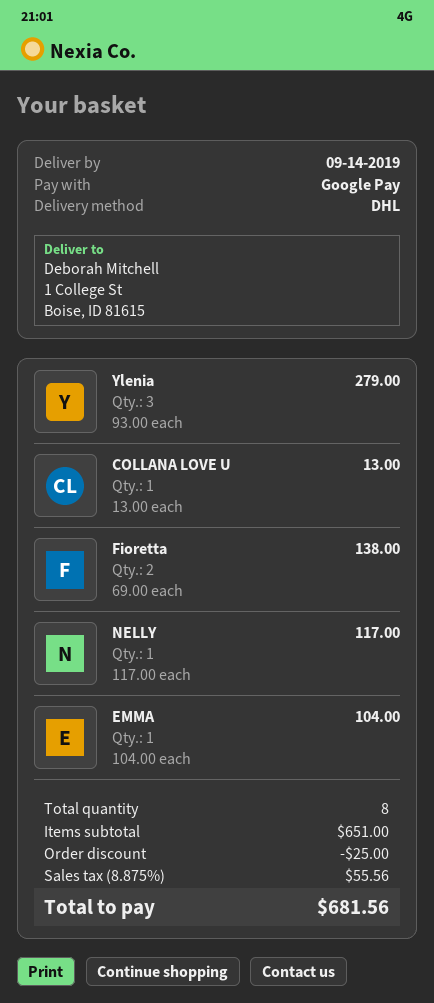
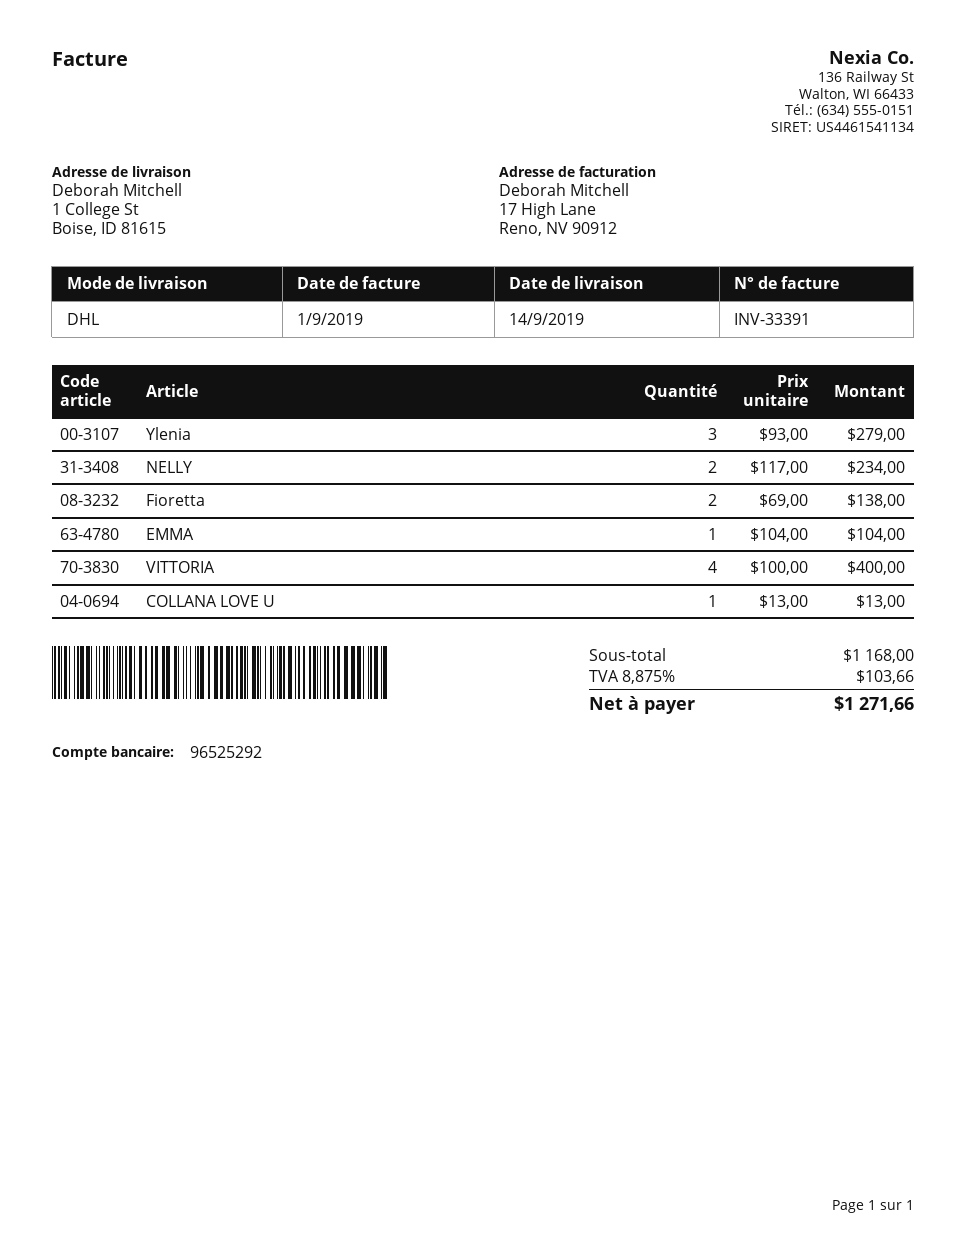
NELLY: 1 x 117.00 = 117.00 -> 2 x 117.00 = 234.00
VITTORIA: none -> 4 x 100.00 = 400.00
subtotal: 651.00 -> 1168.00
discount: 25.00 -> none
tax: 8.875% = 55.56 -> 8.875% = 103.66
total: 681.56 -> 1271.66

